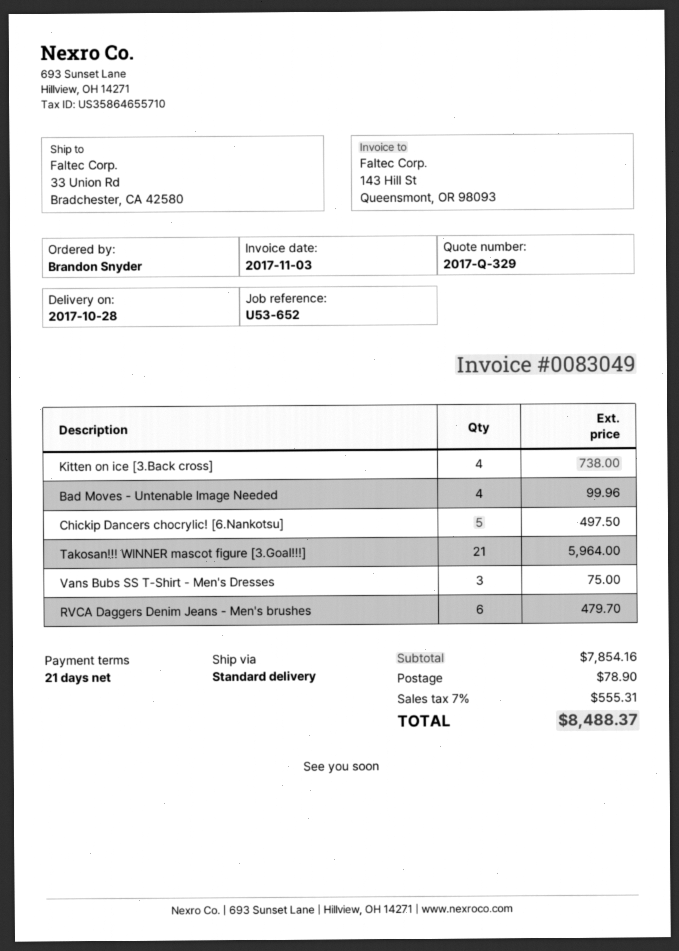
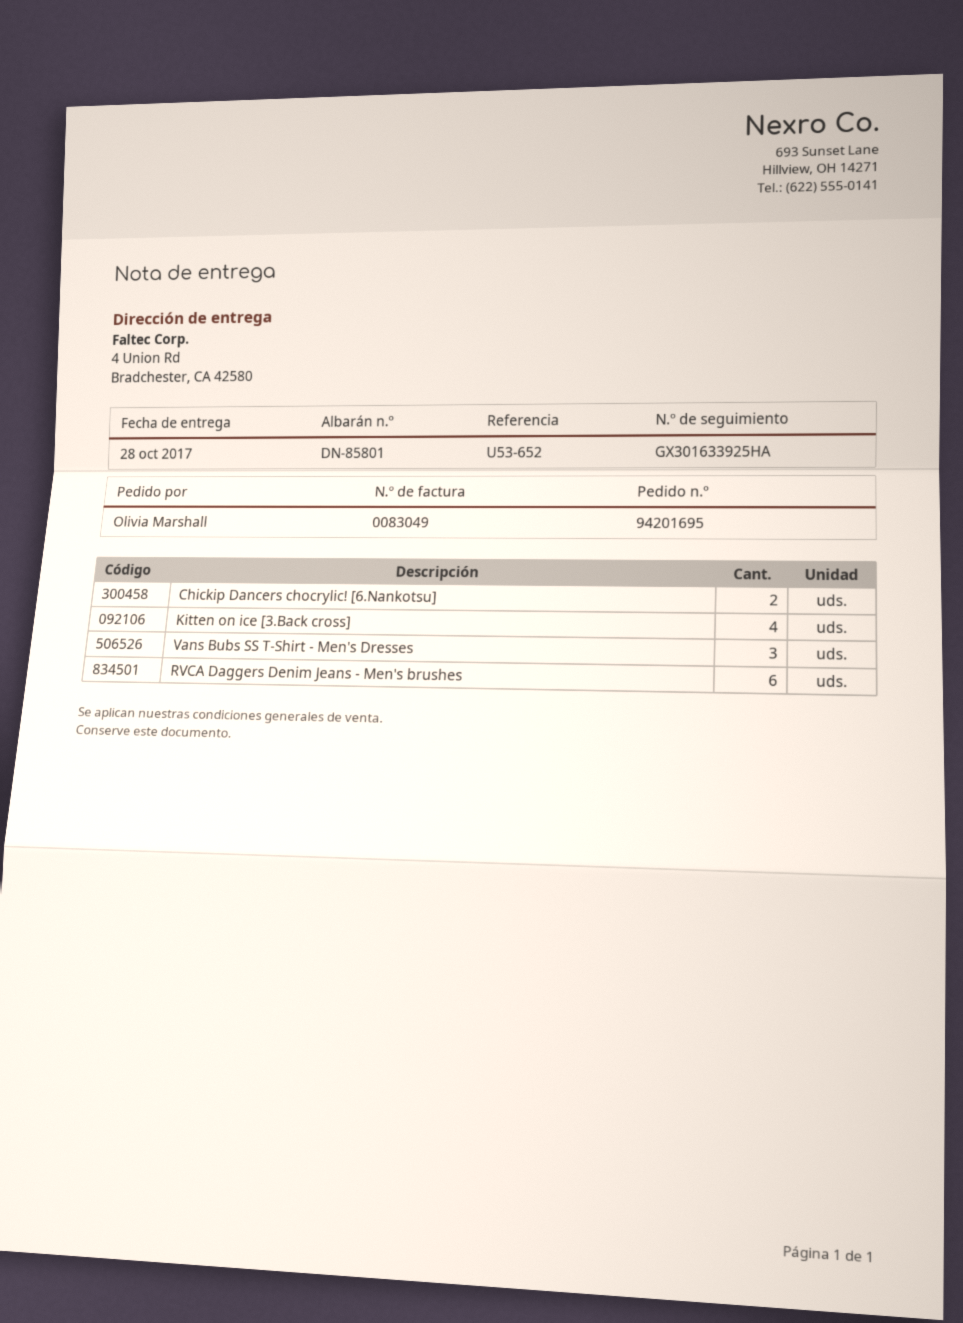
ordered by: Brandon Snyder -> Olivia Marshall
ship to: 33 Union Rd, Bradchester, CA 42580 -> 4 Union Rd, Bradchester, CA 42580
Bad Moves - Untenable Image Needed: 4 -> none
Chickip Dancers chocrylic! [6.Nankotsu]: 5 -> 2
Takosan!!! WINNER mascot figure [3.Goal!!!]: 21 -> none

